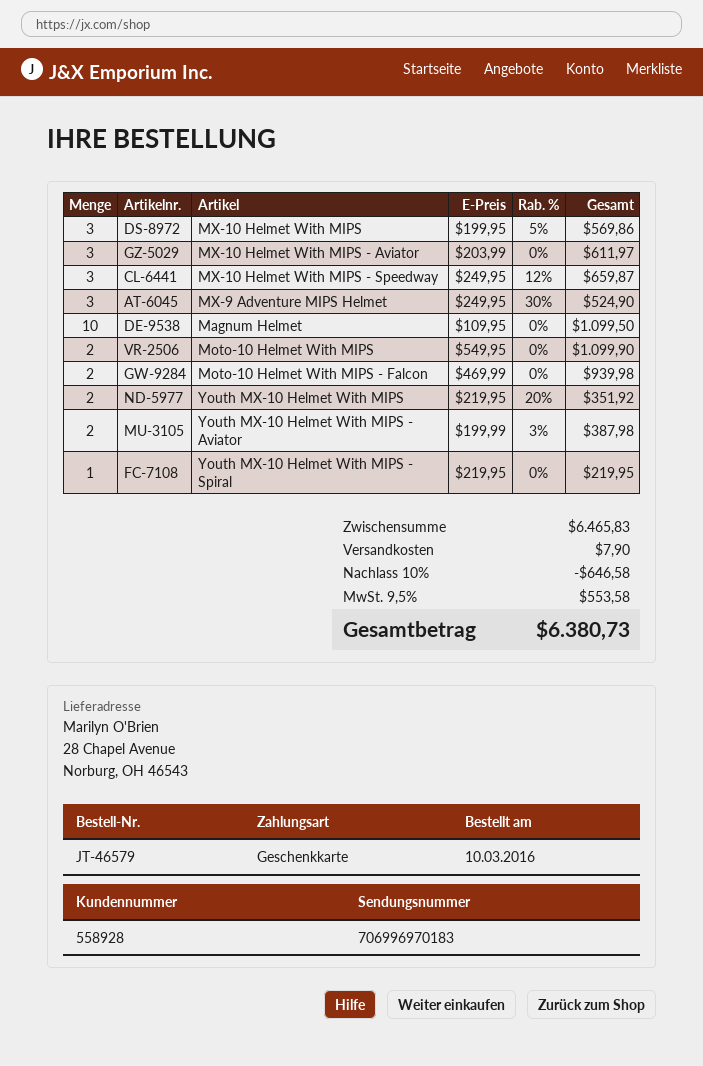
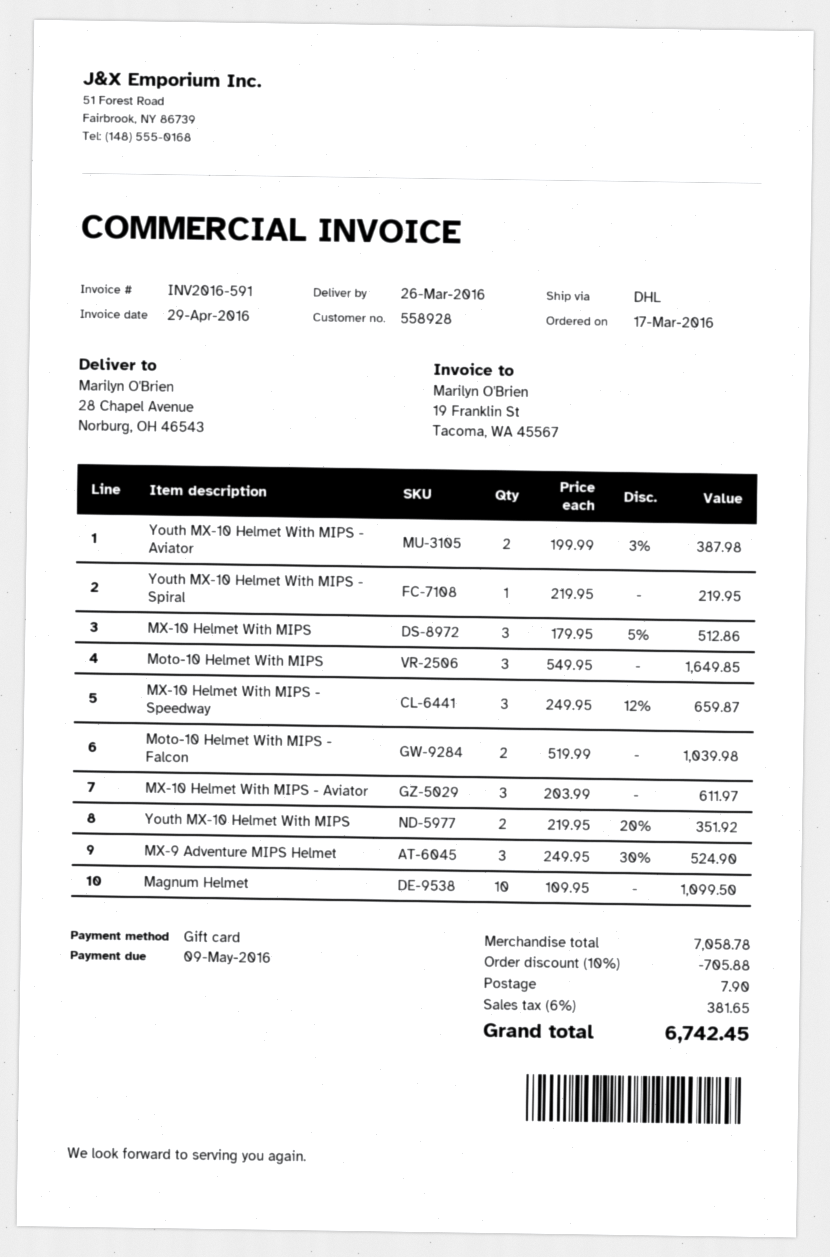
order date: 2016-03-10 -> 2016-03-17
MX-10 Helmet With MIPS: 3 x 199.95 - 5% = 569.86 -> 3 x 179.95 - 5% = 512.86
Moto-10 Helmet With MIPS: 2 x 549.95 = 1099.90 -> 3 x 549.95 = 1649.85
Moto-10 Helmet With MIPS - Falcon: 2 x 469.99 = 939.98 -> 2 x 519.99 = 1039.98
subtotal: 6465.83 -> 7058.78
discount: 10% = 646.58 -> 10% = 705.88
tax: 9.5% = 553.58 -> 6% = 381.65
total: 6380.73 -> 6742.45

